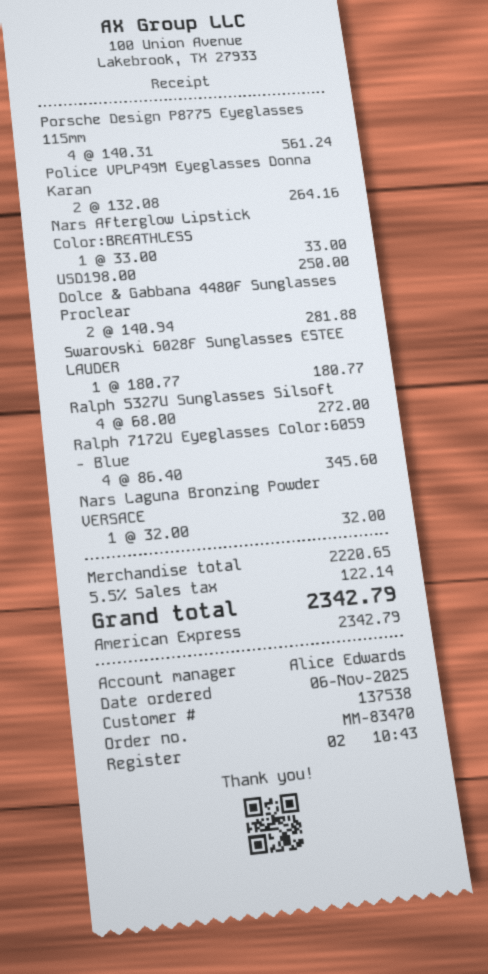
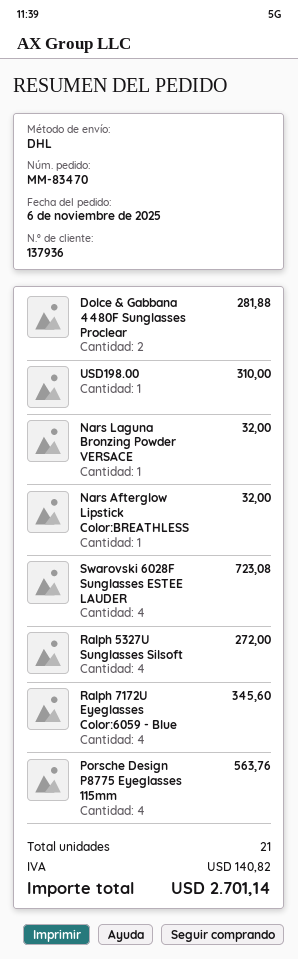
customer number: 137538 -> 137936
Porsche Design P8775 Eyeglasses 115mm: 4 for 561.24 -> 4 for 563.76
Police VPLP49M Eyeglasses Donna Karan: 2 for 264.16 -> none
Nars Afterglow Lipstick Color:BREATHLESS: 1 for 33.00 -> 1 for 32.00
USD198.00: 1 for 250.00 -> 1 for 310.00
Swarovski 6028F Sunglasses ESTEE LAUDER: 1 for 180.77 -> 4 for 723.08
tax: 122.14 -> 140.82
total: 2342.79 -> 2701.14

